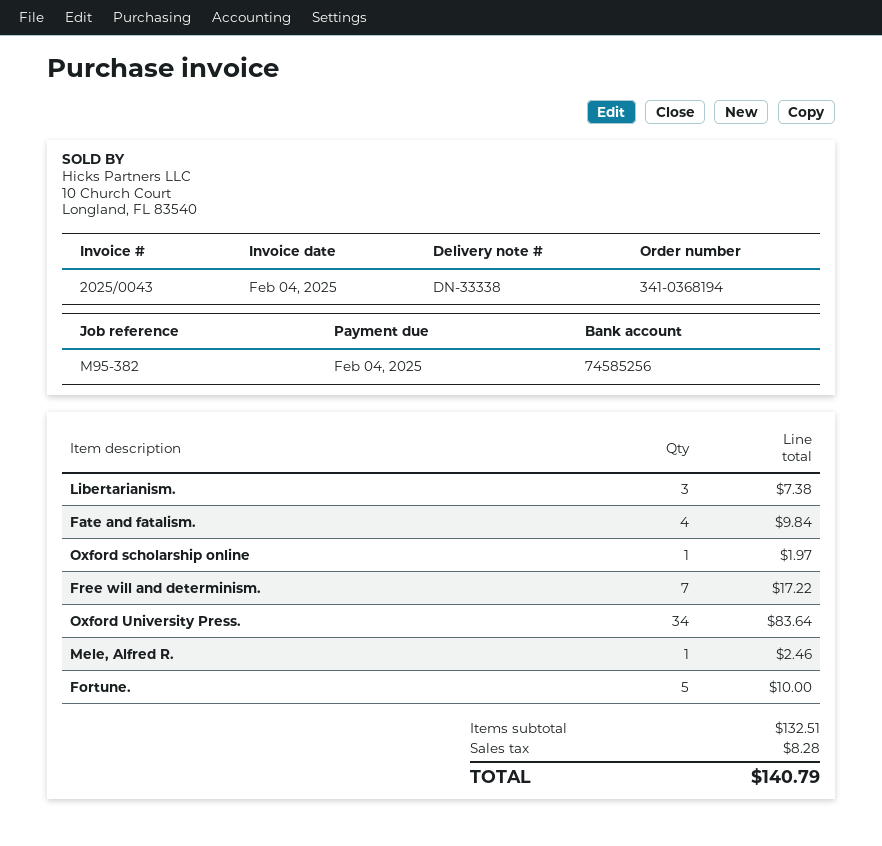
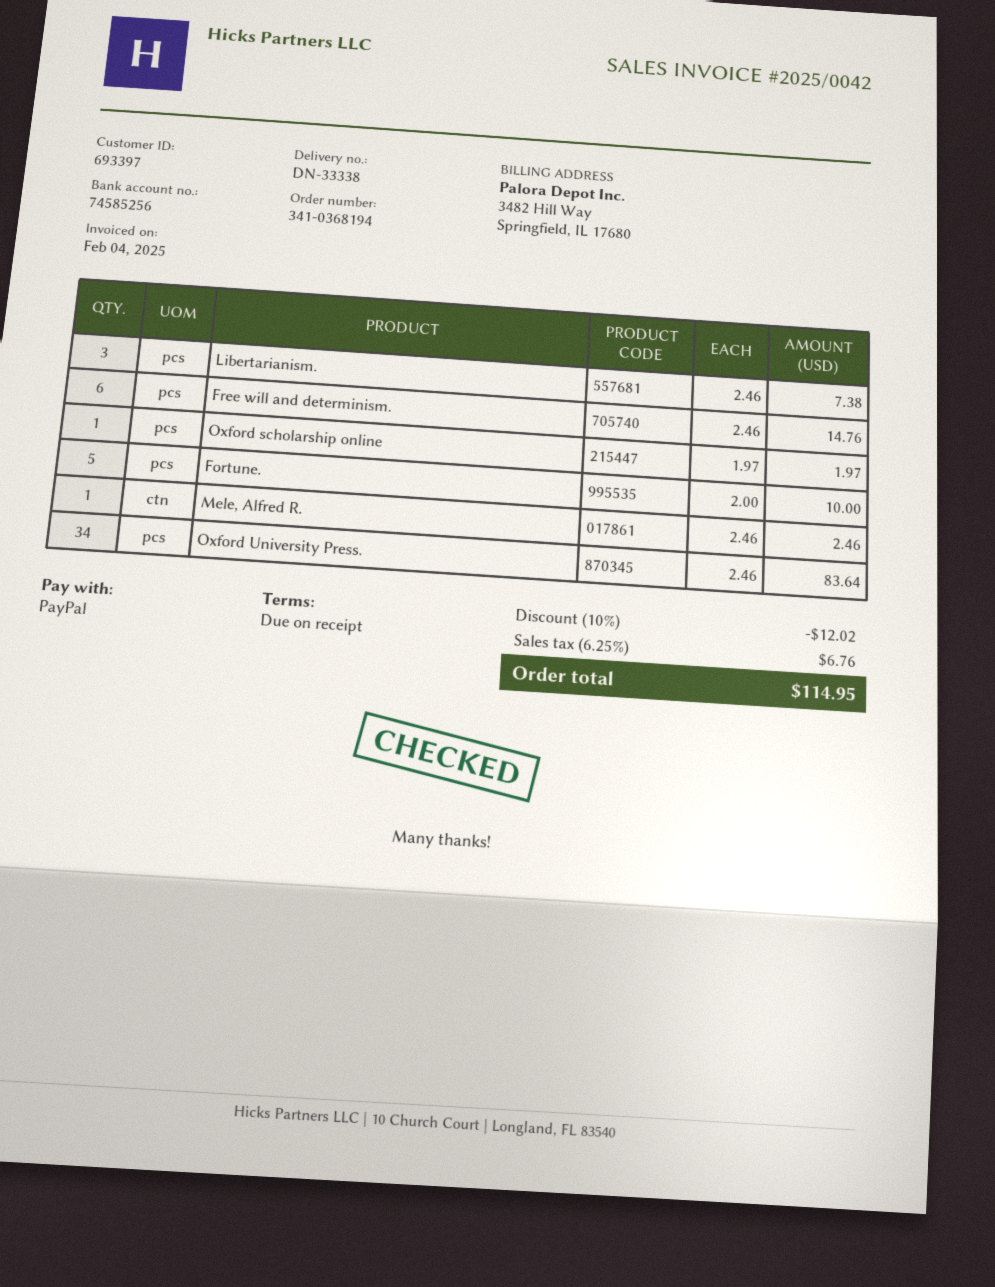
invoice number: 2025/0043 -> 2025/0042
Fate and fatalism.: 4 for 9.84 -> none
Free will and determinism.: 7 for 17.22 -> 6 for 14.76
discount: none -> 10% = 12.02
tax: 8.28 -> 6.76
total: 140.79 -> 114.95

